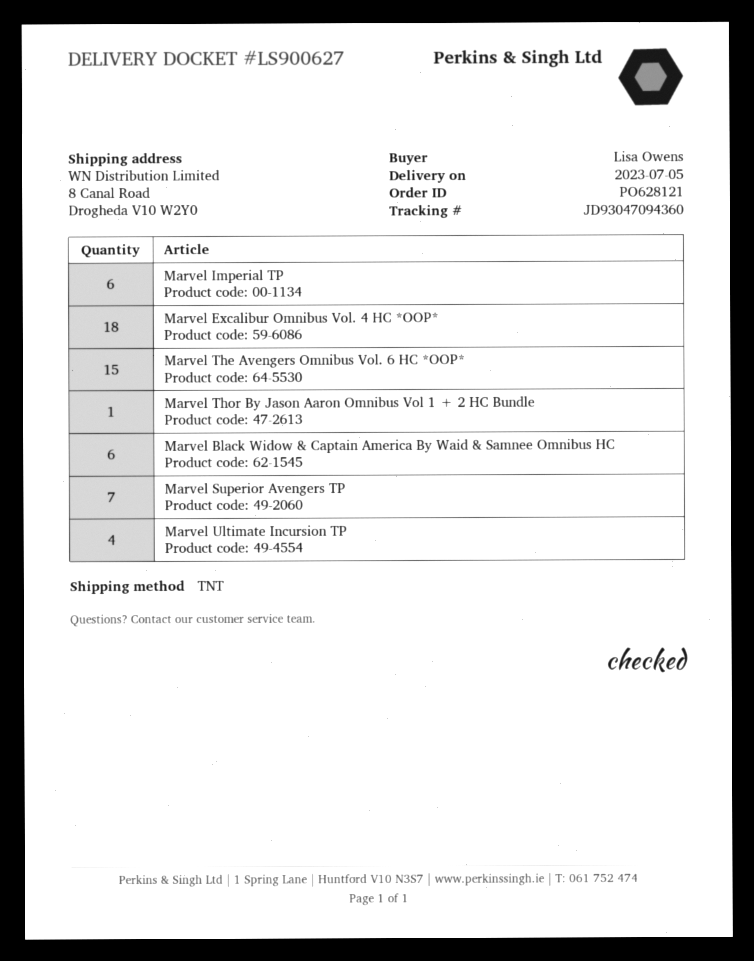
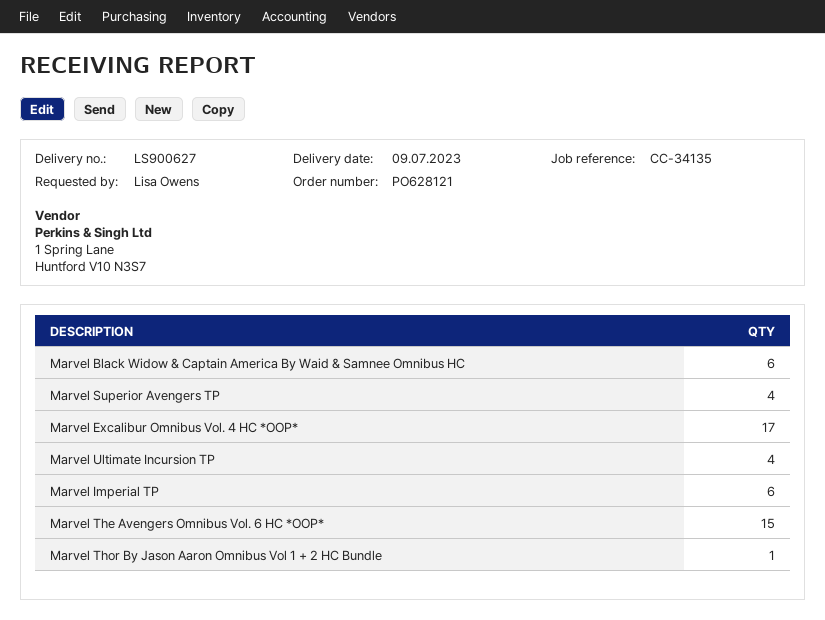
delivery date: 2023-07-05 -> 2023-07-09
Marvel Excalibur Omnibus Vol. 4 HC *OOP*: 18 -> 17
Marvel Superior Avengers TP: 7 -> 4

